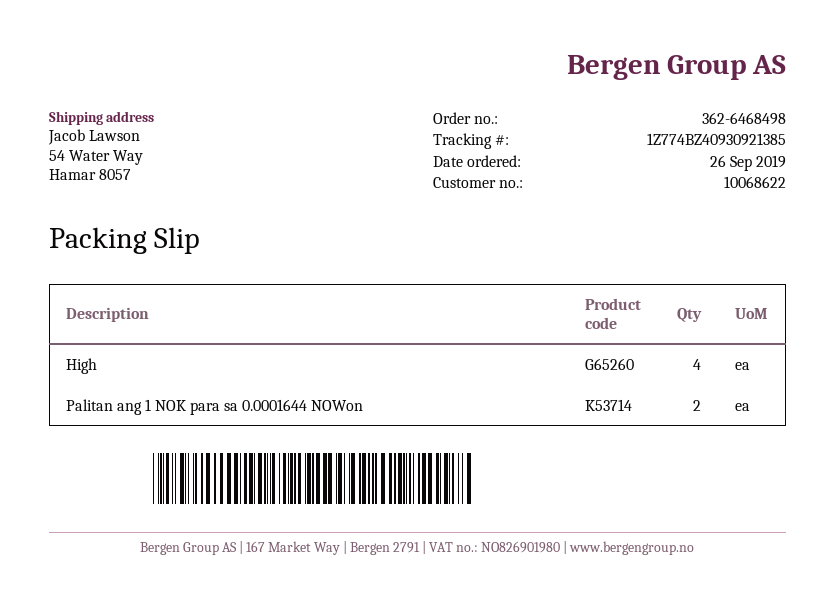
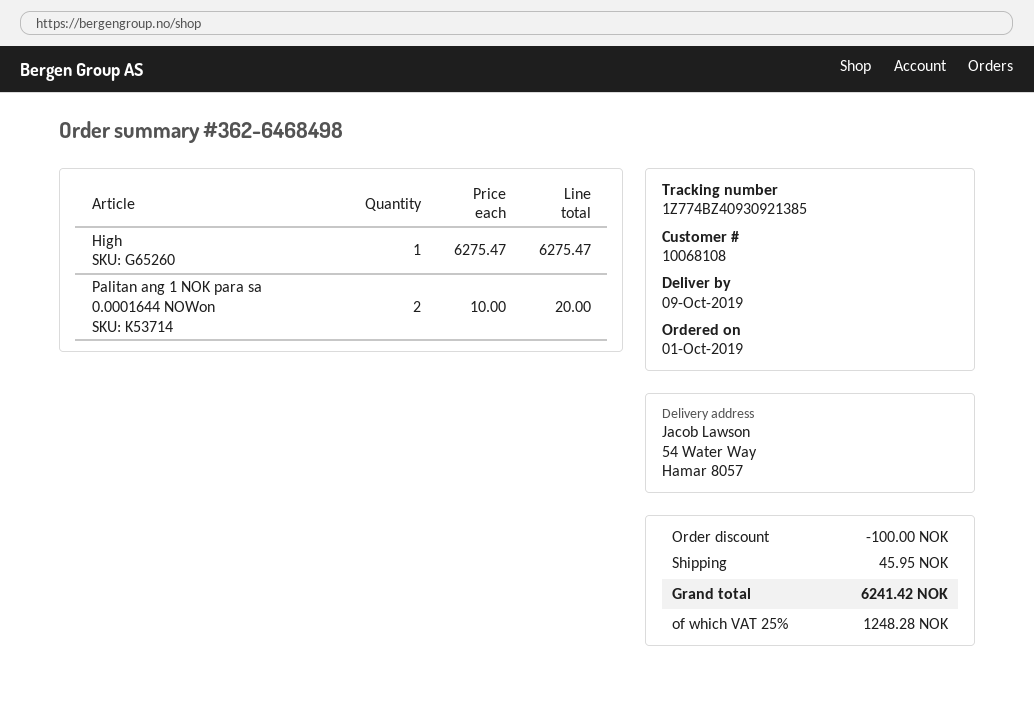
order date: 2019-09-26 -> 2019-10-01
customer number: 10068622 -> 10068108
High: 4 -> 1

